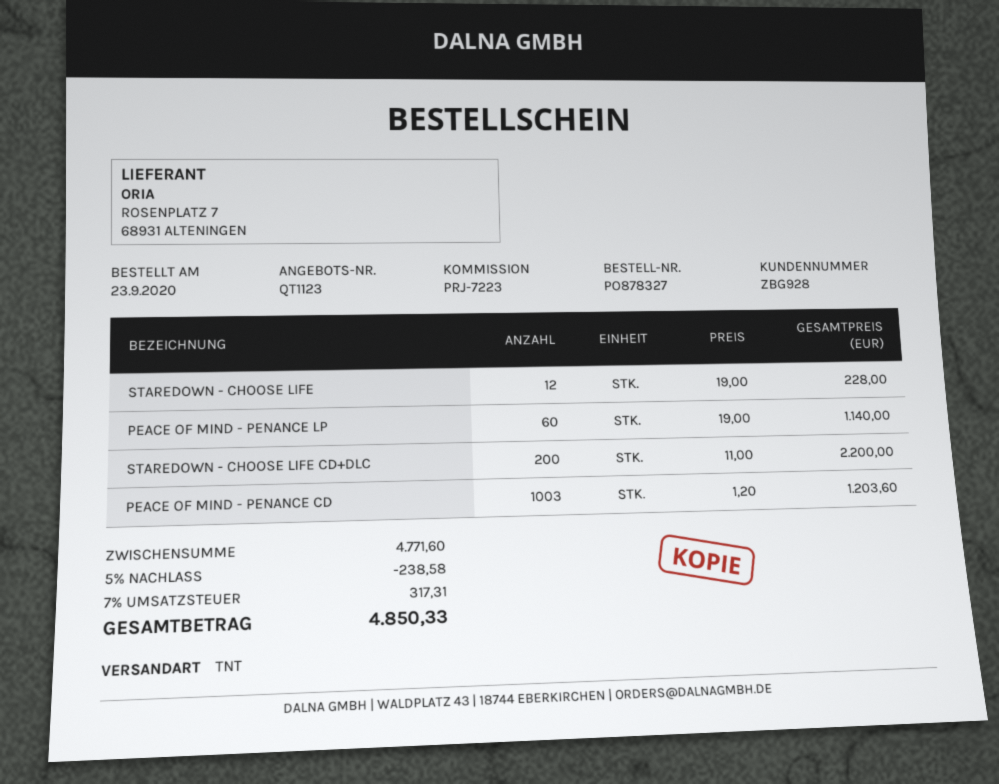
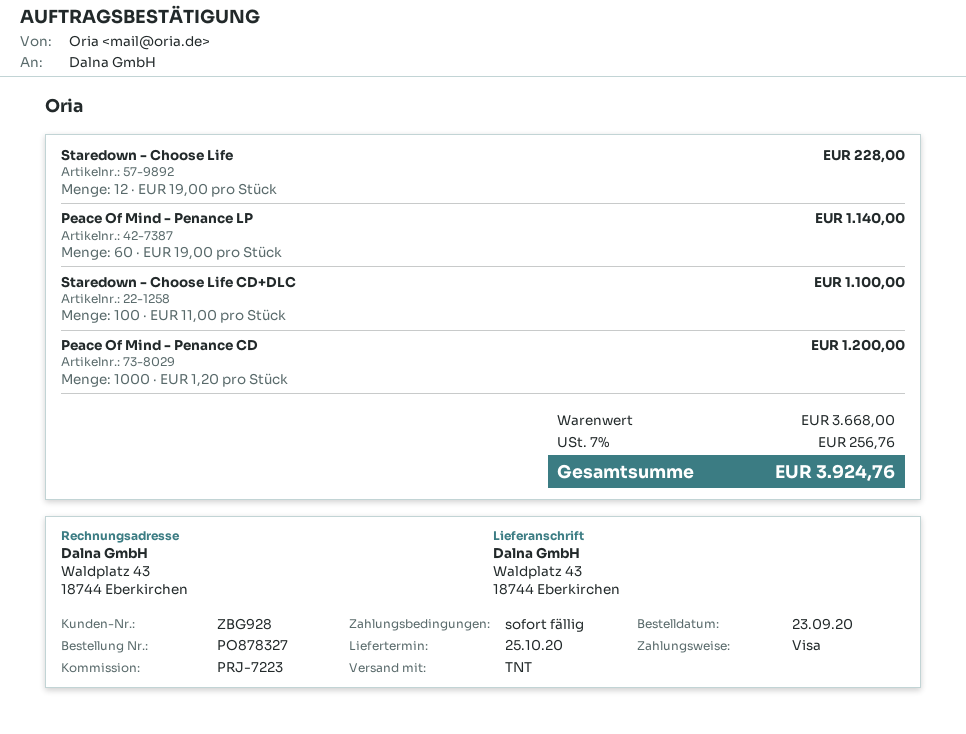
STAREDOWN - CHOOSE LIFE CD+DLC: 200 x 11.00 = 2200.00 -> 100 x 11.00 = 1100.00
PEACE OF MIND - PENANCE CD: 1003 x 1.20 = 1203.60 -> 1000 x 1.20 = 1200.00
subtotal: 4771.60 -> 3668.00
discount: 5% = 238.58 -> none
tax: 7% = 317.31 -> 7% = 256.76
total: 4850.33 -> 3924.76

